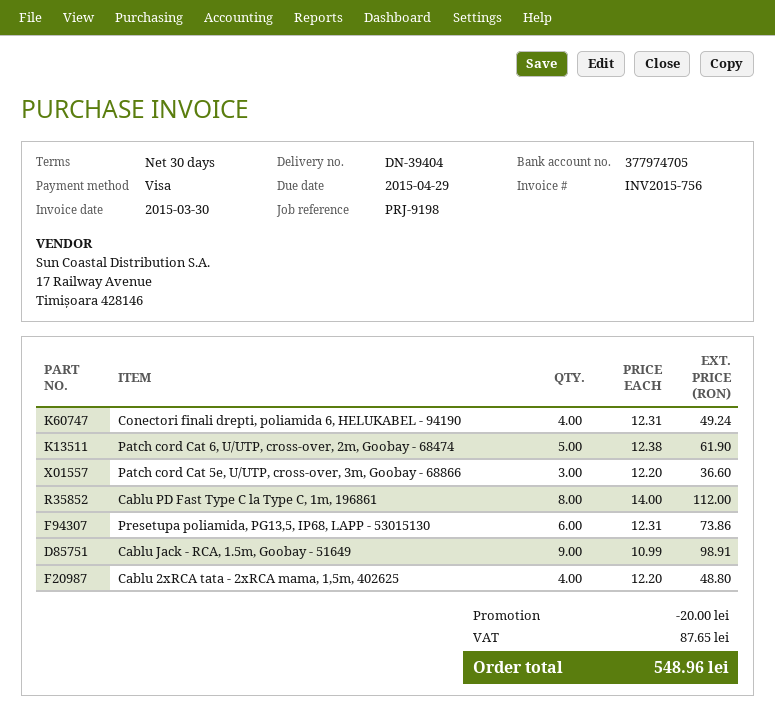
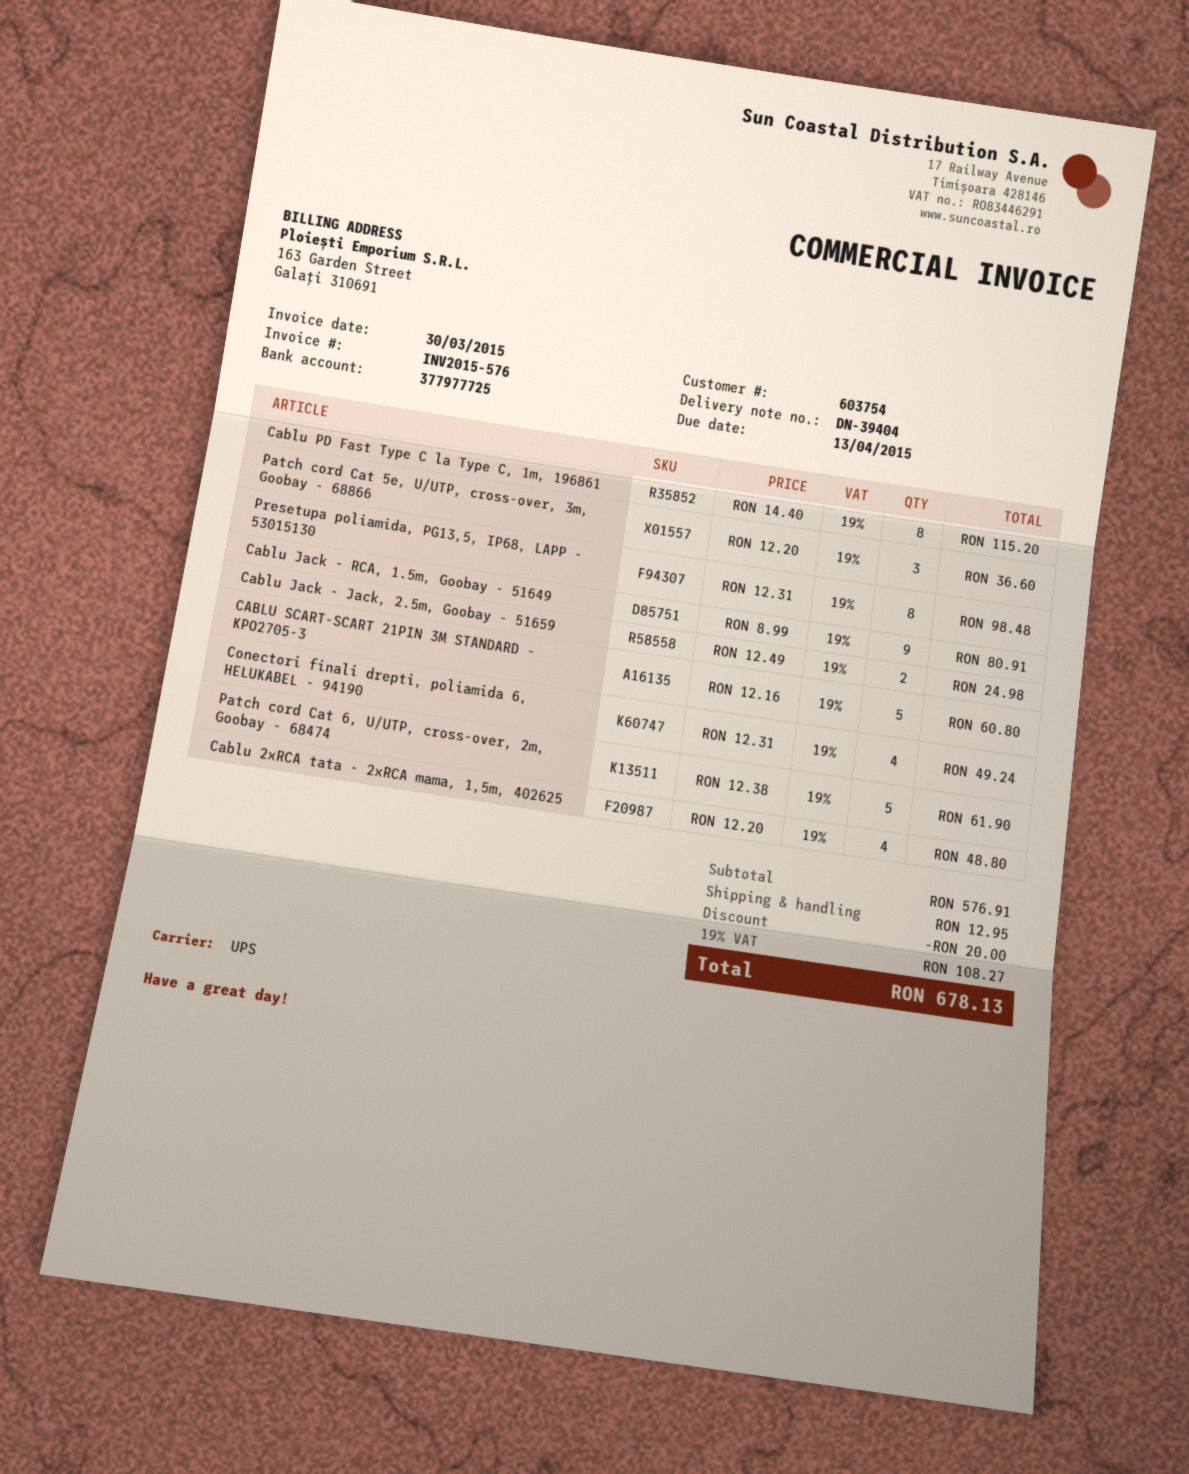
invoice number: INV2015-756 -> INV2015-576
due date: 2015-04-29 -> 2015-04-13
bank account: 377974705 -> 377977725
Cablu PD Fast Type C la Type C, 1m, 196861: 8 x 14.00 = 112.00 -> 8 x 14.40 = 115.20
Presetupa poliamida, PG13,5, IP68, LAPP - 53015130: 6 x 12.31 = 73.86 -> 8 x 12.31 = 98.48
Cablu Jack - RCA, 1.5m, Goobay - 51649: 9 x 10.99 = 98.91 -> 9 x 8.99 = 80.91
Cablu Jack - Jack, 2.5m, Goobay - 51659: none -> 2 x 12.49 = 24.98
CABLU SCART-SCART 21PIN 3M STANDARD - KPO2705-3: none -> 5 x 12.16 = 60.80
shipping: none -> 12.95
tax: 87.65 -> 108.27
total: 548.96 -> 678.13

